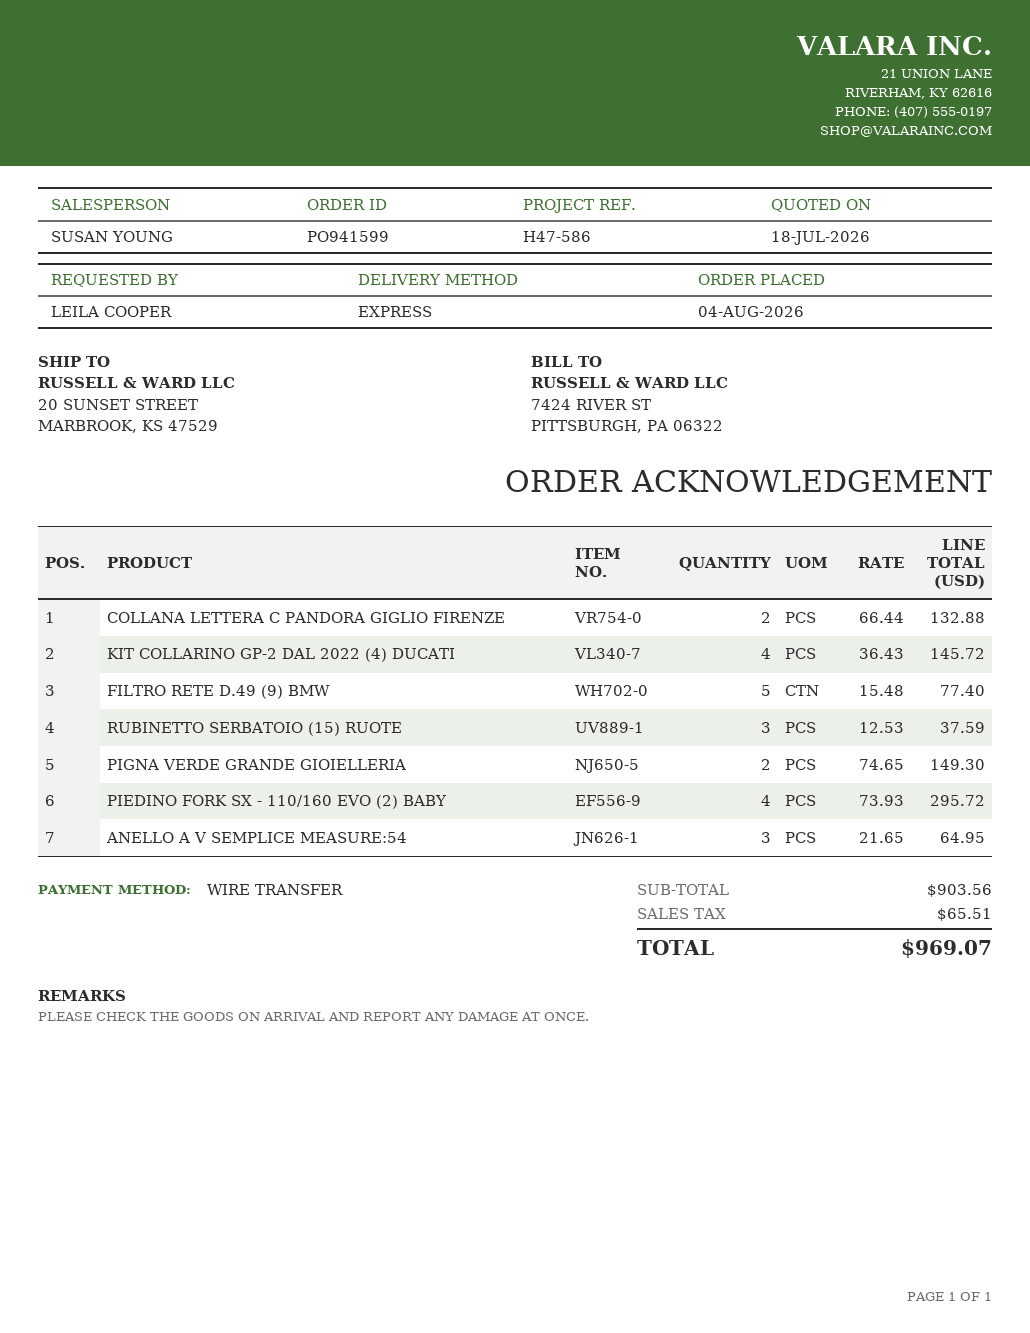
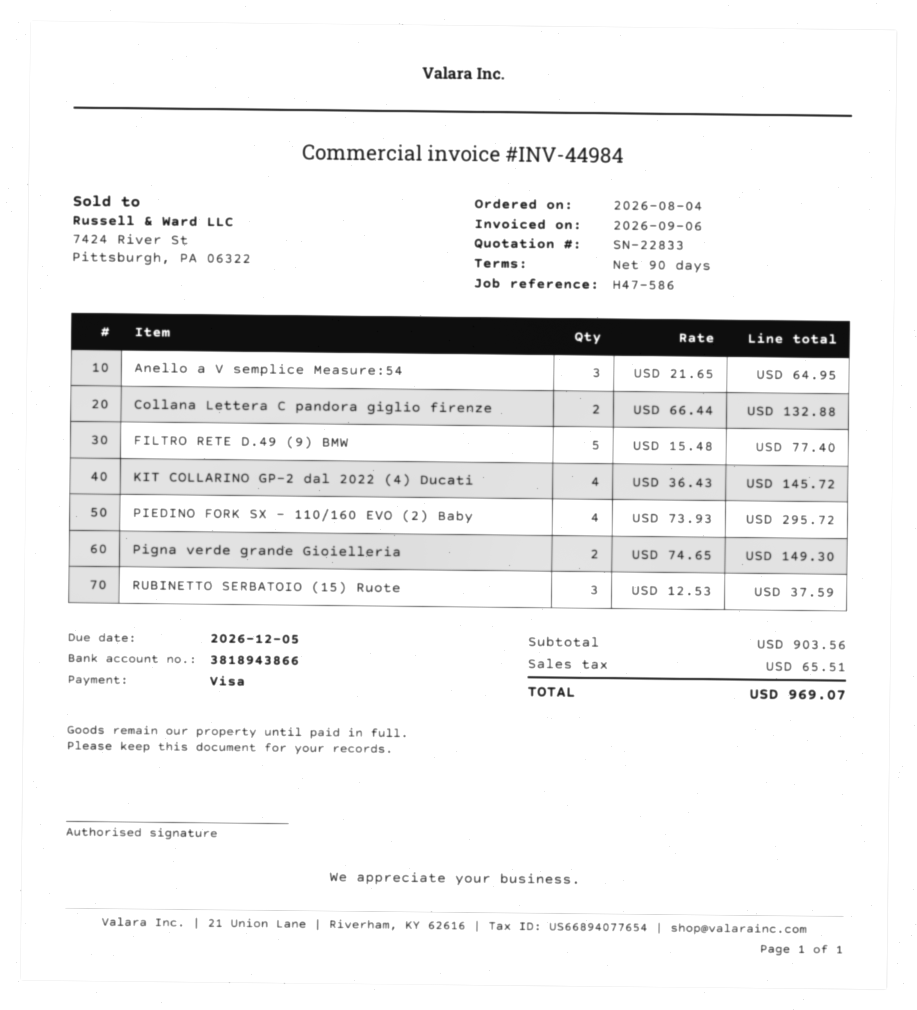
payment method: bank transfer -> Visa

